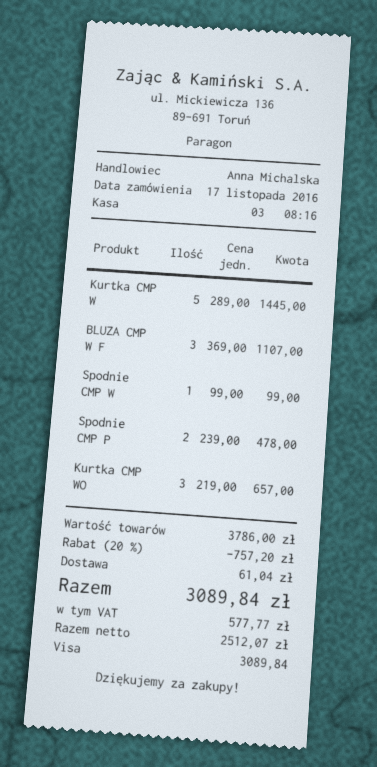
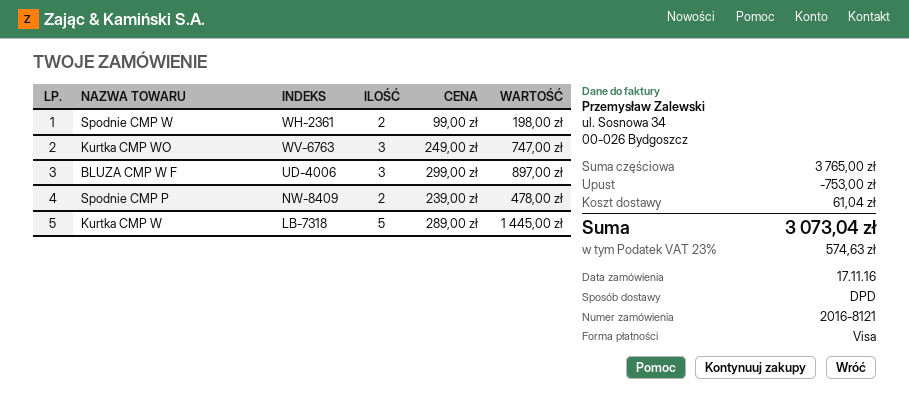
BLUZA CMP W F: 3 x 369.00 = 1107.00 -> 3 x 299.00 = 897.00
Spodnie CMP W: 1 x 99.00 = 99.00 -> 2 x 99.00 = 198.00
Kurtka CMP WO: 3 x 219.00 = 657.00 -> 3 x 249.00 = 747.00
subtotal: 3786.00 -> 3765.00
discount: 757.20 -> 753.00
tax: 577.77 -> 574.63
total: 3089.84 -> 3073.04

